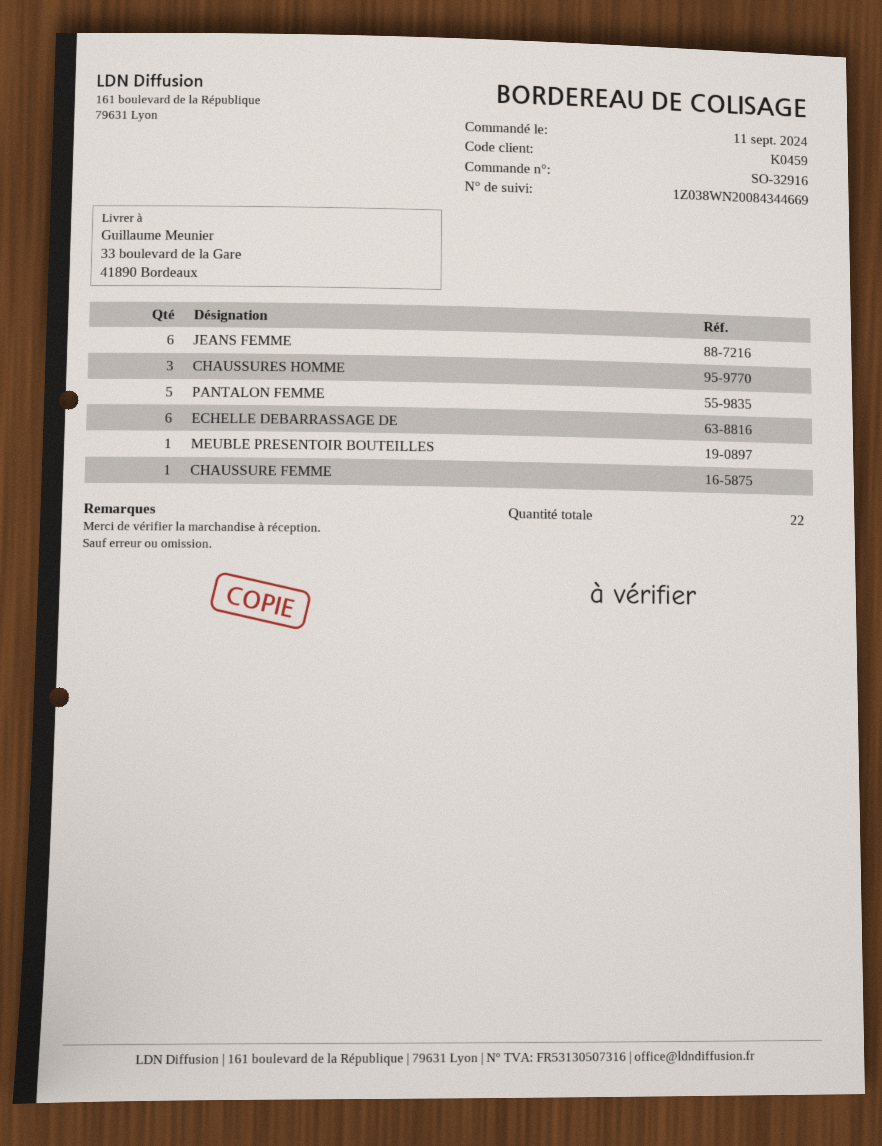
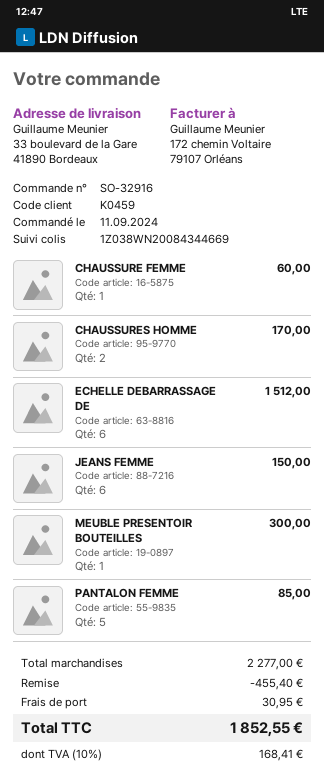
CHAUSSURES HOMME: 3 -> 2

